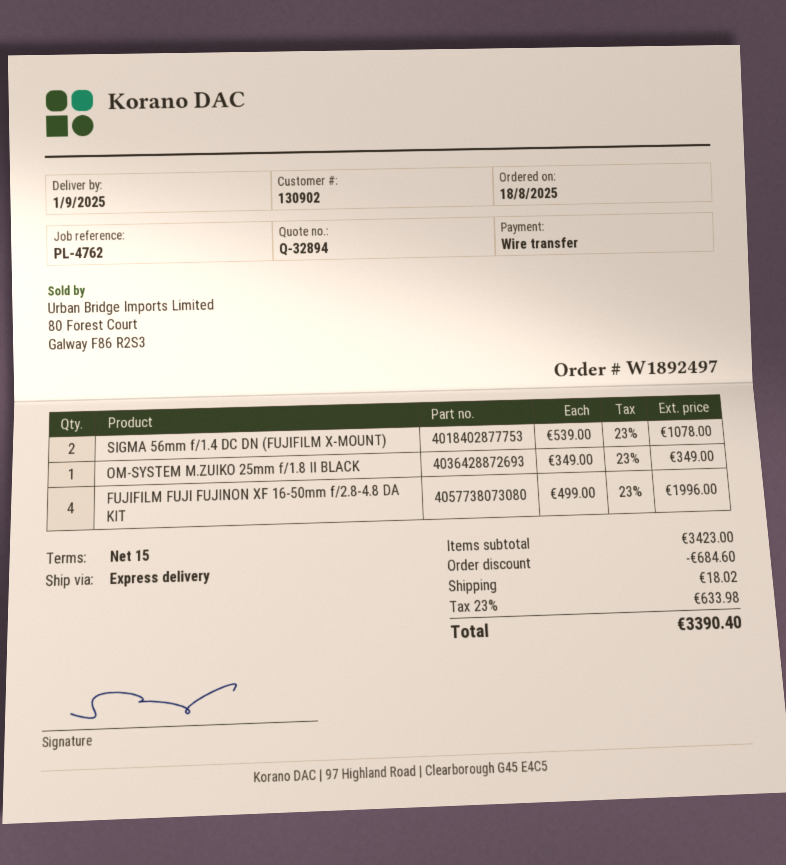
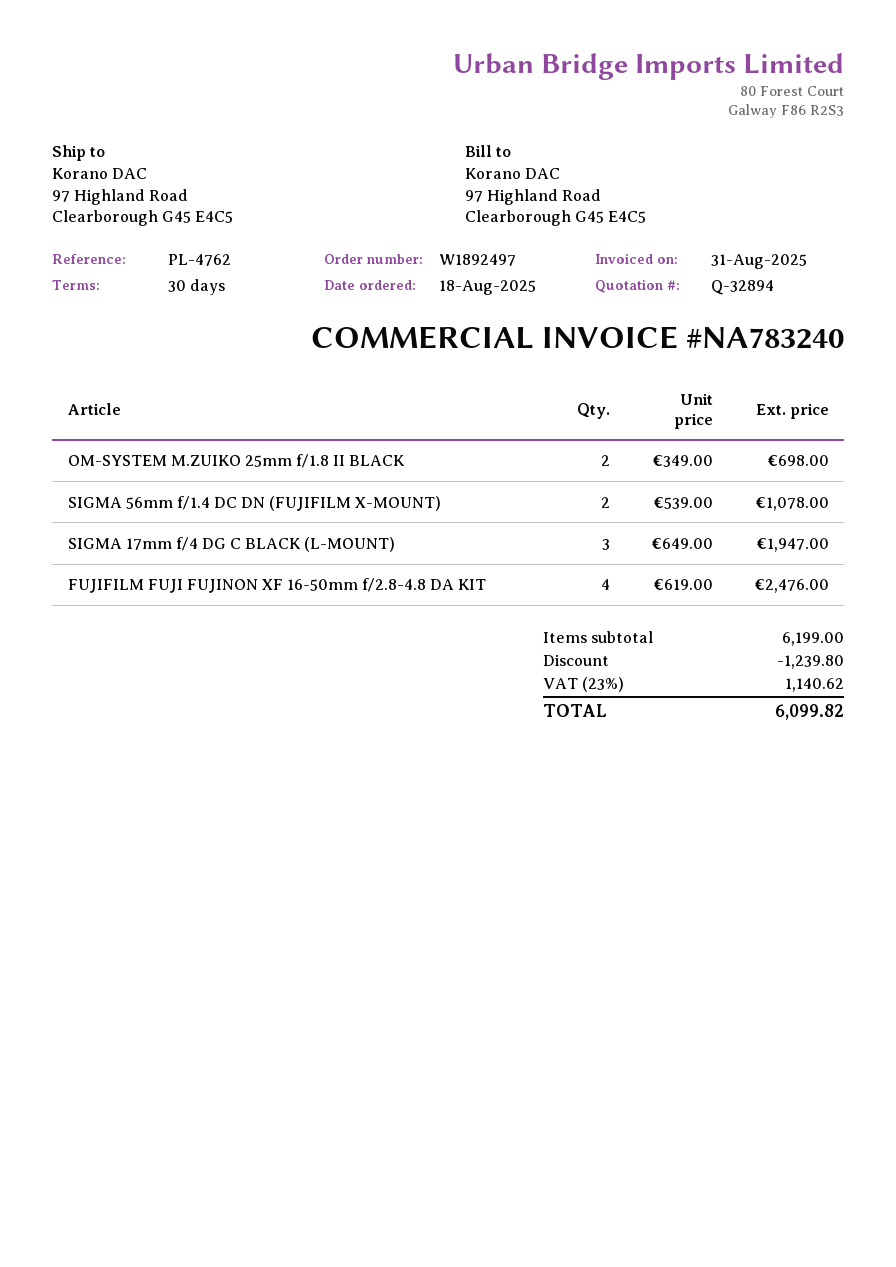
payment terms: 15 days -> 30 days
OM-SYSTEM M.ZUIKO 25mm f/1.8 II BLACK: 1 x 349.00 = 349.00 -> 2 x 349.00 = 698.00
FUJIFILM FUJI FUJINON XF 16-50mm f/2.8-4.8 DA KIT: 4 x 499.00 = 1996.00 -> 4 x 619.00 = 2476.00
SIGMA 17mm f/4 DG C BLACK (L-MOUNT): none -> 3 x 649.00 = 1947.00
subtotal: 3423.00 -> 6199.00
discount: 684.60 -> 1239.80
shipping: 18.02 -> none
tax: 23% = 633.98 -> 23% = 1140.62
total: 3390.40 -> 6099.82

